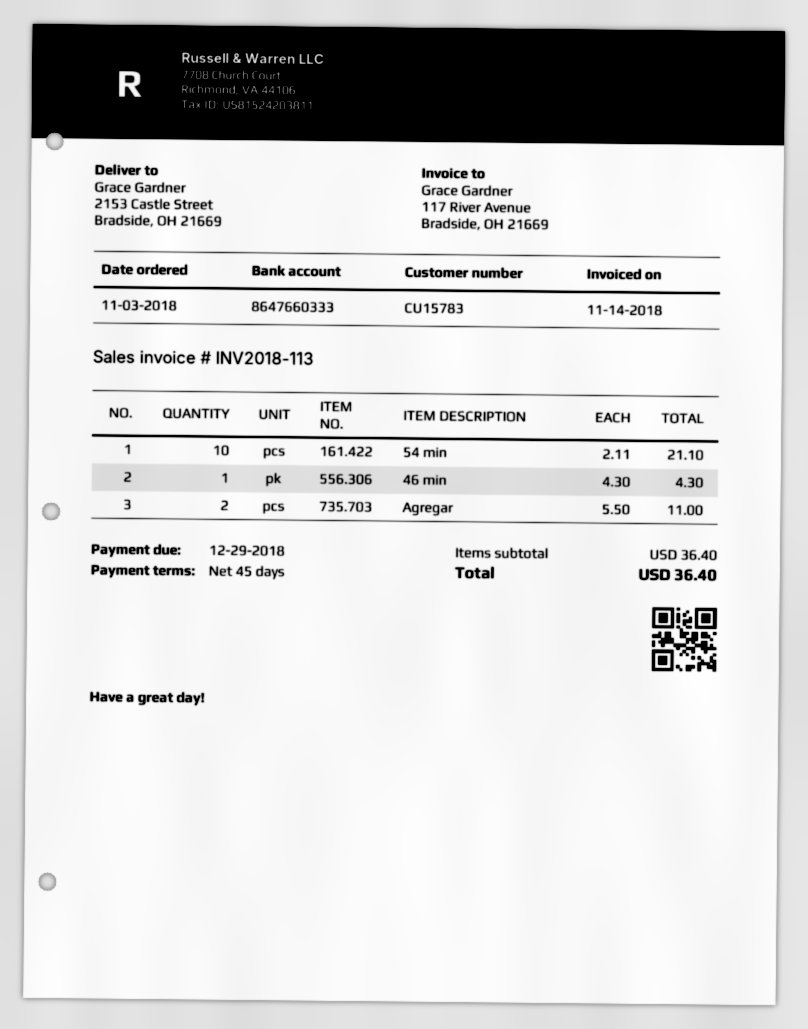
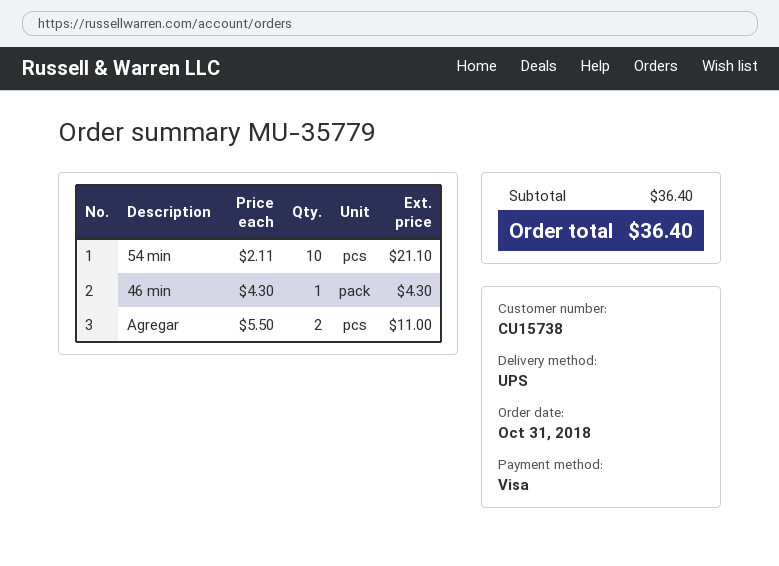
order date: 2018-11-03 -> 2018-10-31
customer number: CU15783 -> CU15738

